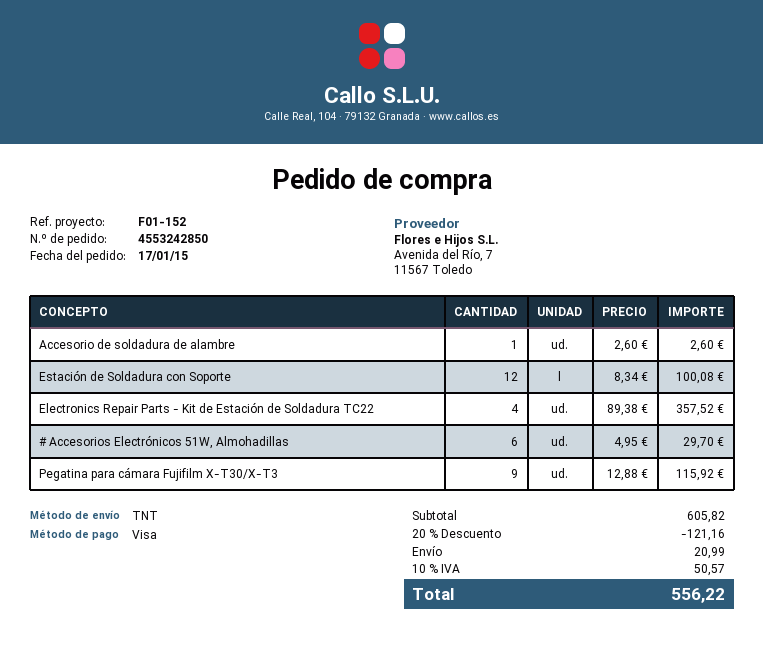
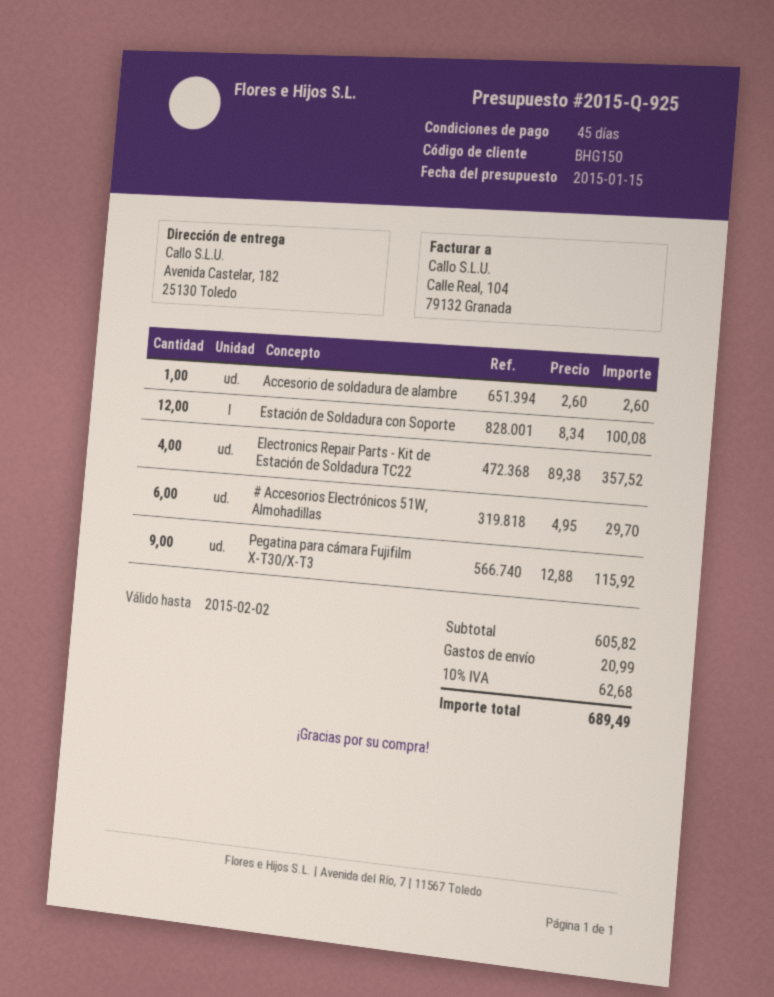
discount: 20% = 121.16 -> none
tax: 10% = 50.57 -> 10% = 62.68
total: 556.22 -> 689.49

